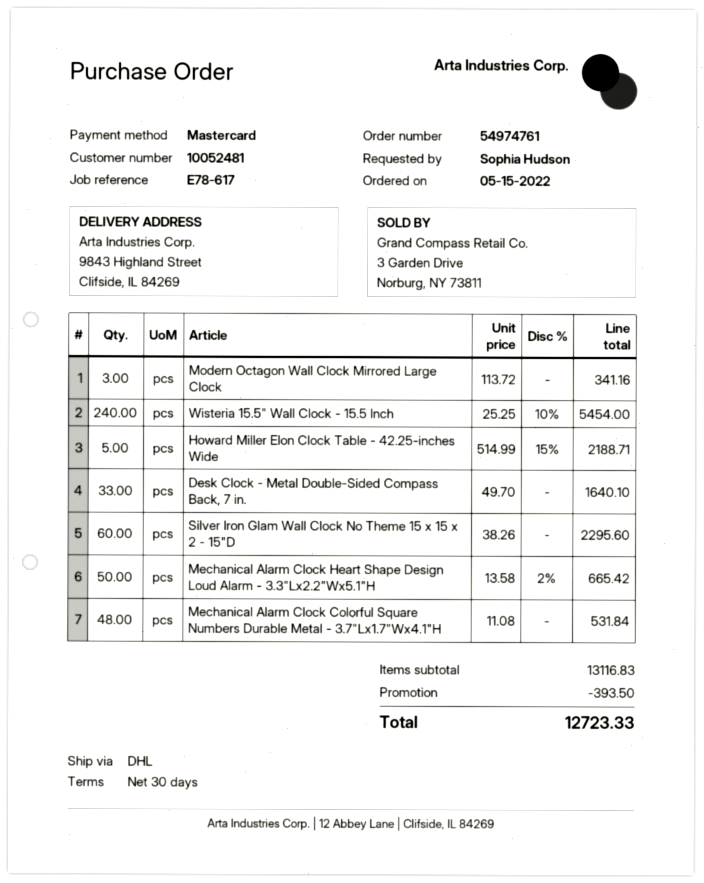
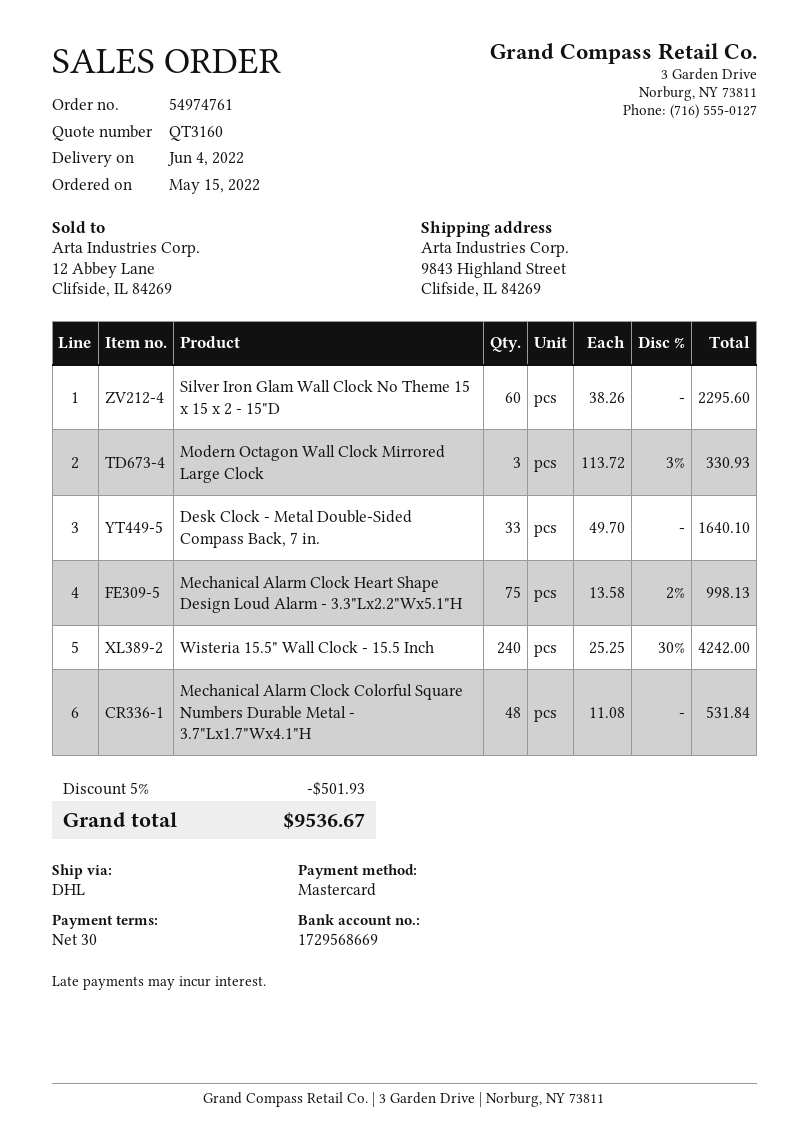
Modern Octagon Wall Clock Mirrored Large Clock: 3 x 113.72 = 341.16 -> 3 x 113.72 - 3% = 330.93
Wisteria 15.5" Wall Clock - 15.5 Inch: 240 x 25.25 - 10% = 5454.00 -> 240 x 25.25 - 30% = 4242.00
Howard Miller Elon Clock Table - 42.25-inches Wide: 5 x 514.99 - 15% = 2188.71 -> none
Mechanical Alarm Clock Heart Shape Design Loud Alarm - 3.3"Lx2.2"Wx5.1"H: 50 x 13.58 - 2% = 665.42 -> 75 x 13.58 - 2% = 998.13
discount: 393.50 -> 501.93
total: 12723.33 -> 9536.67

